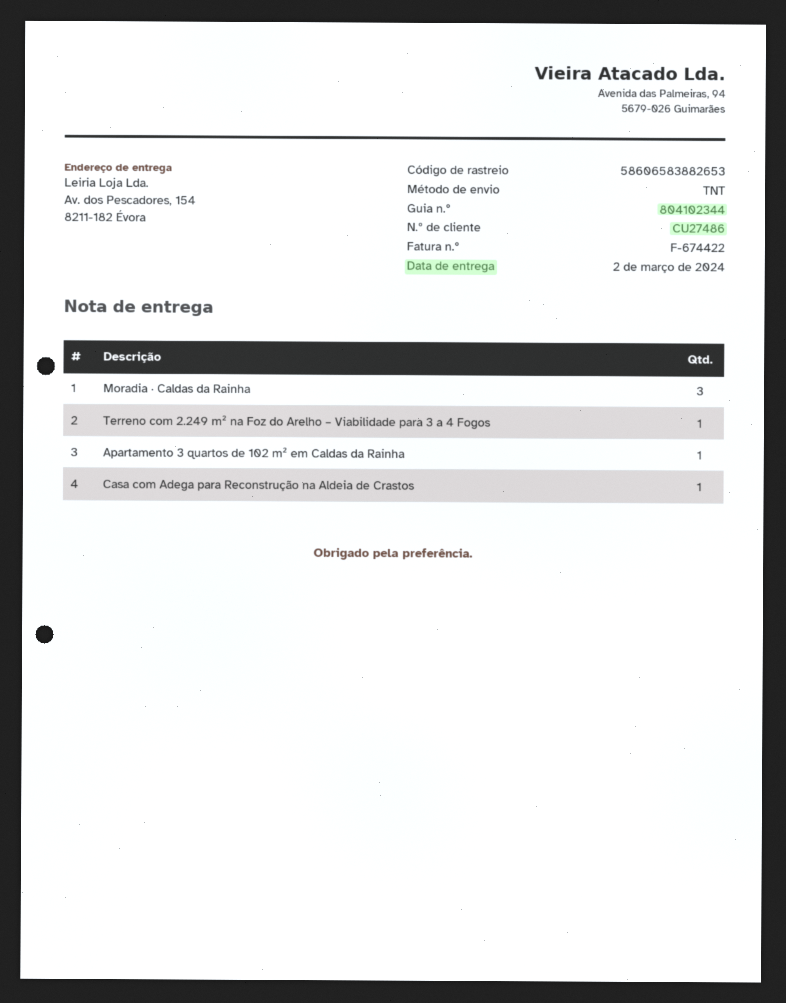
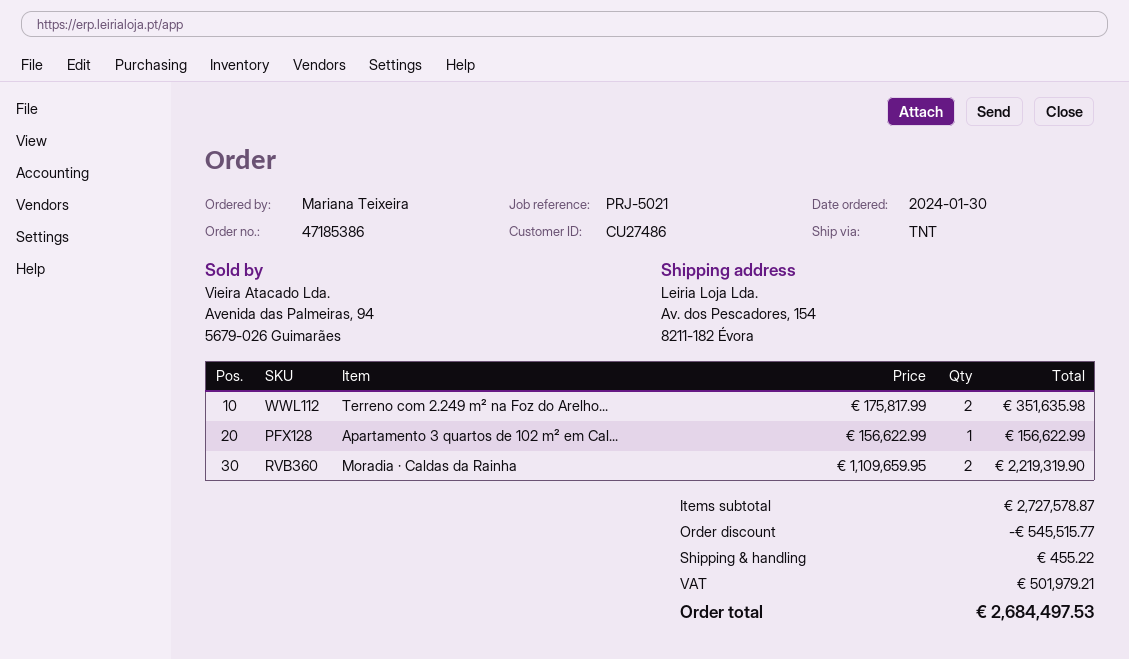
Moradia · Caldas da Rainha: 3 -> 2
Terreno com 2.249 m² na Foz do Arelho – Viabilidade para 3 a 4 Fogos: 1 -> 2
Casa com Adega para Reconstrução na Aldeia de Crastos: 1 -> none

